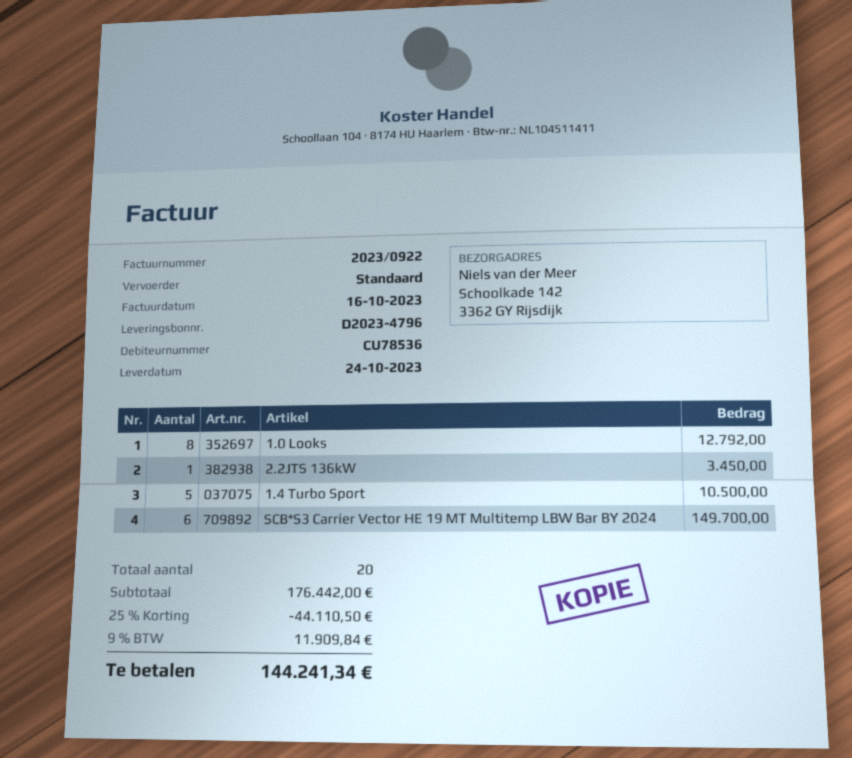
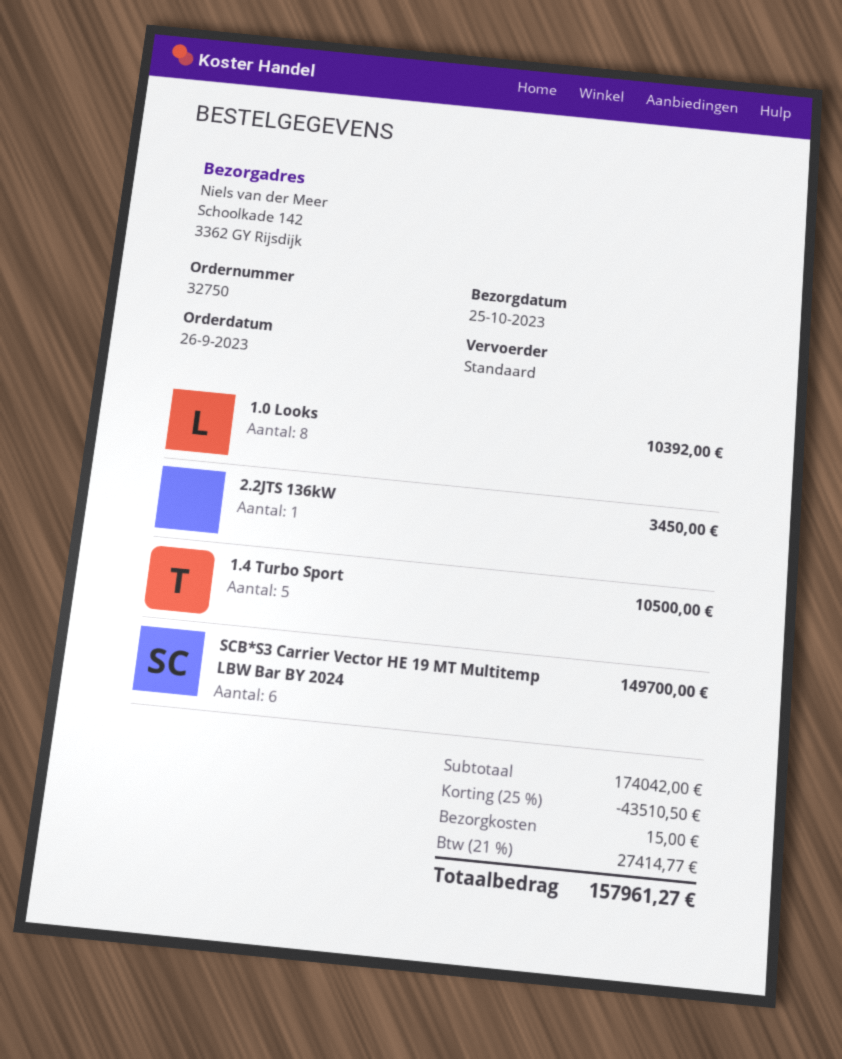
delivery date: 2023-10-24 -> 2023-10-25
1.0 Looks: 8 for 12792.00 -> 8 for 10392.00
subtotal: 176442.00 -> 174042.00
discount: 25% = 44110.50 -> 25% = 43510.50
shipping: none -> 15.00
tax: 9% = 11909.84 -> 21% = 27414.77
total: 144241.34 -> 157961.27

